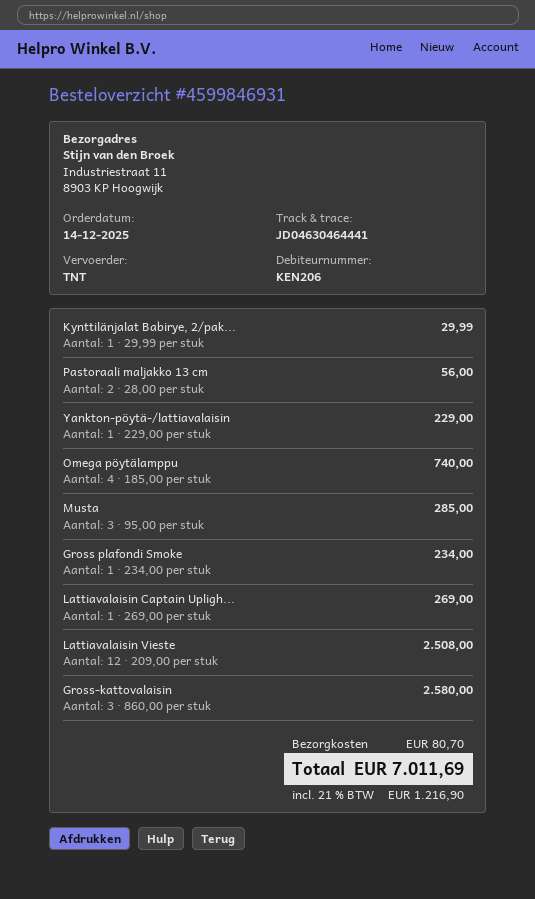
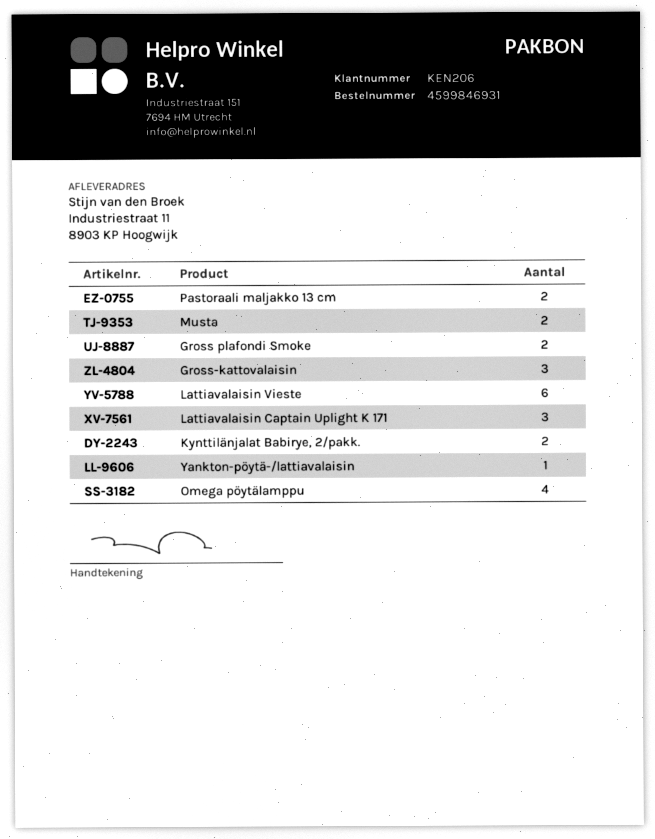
Kynttilänjalat Babirye, 2/pak...: 1 -> 2
Musta: 3 -> 2
Gross plafondi Smoke: 1 -> 2
Lattiavalaisin Captain Upligh...: 1 -> 3
Lattiavalaisin Vieste: 12 -> 6

